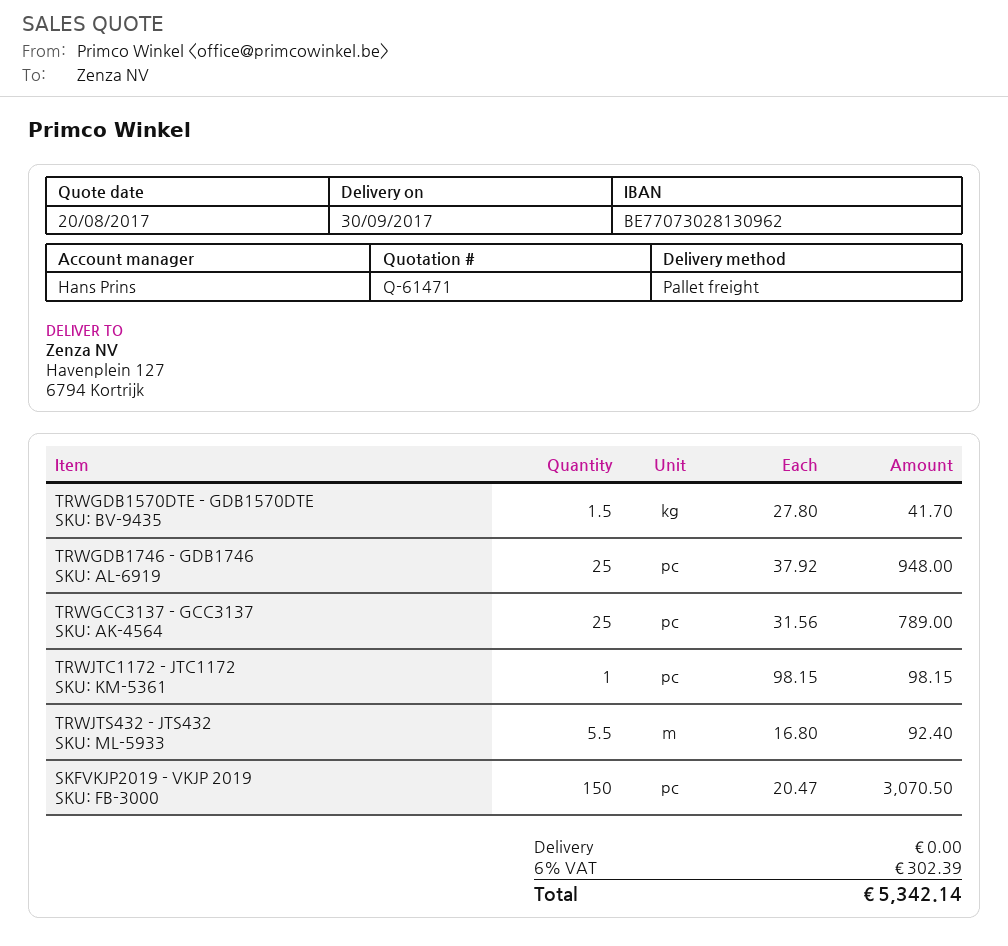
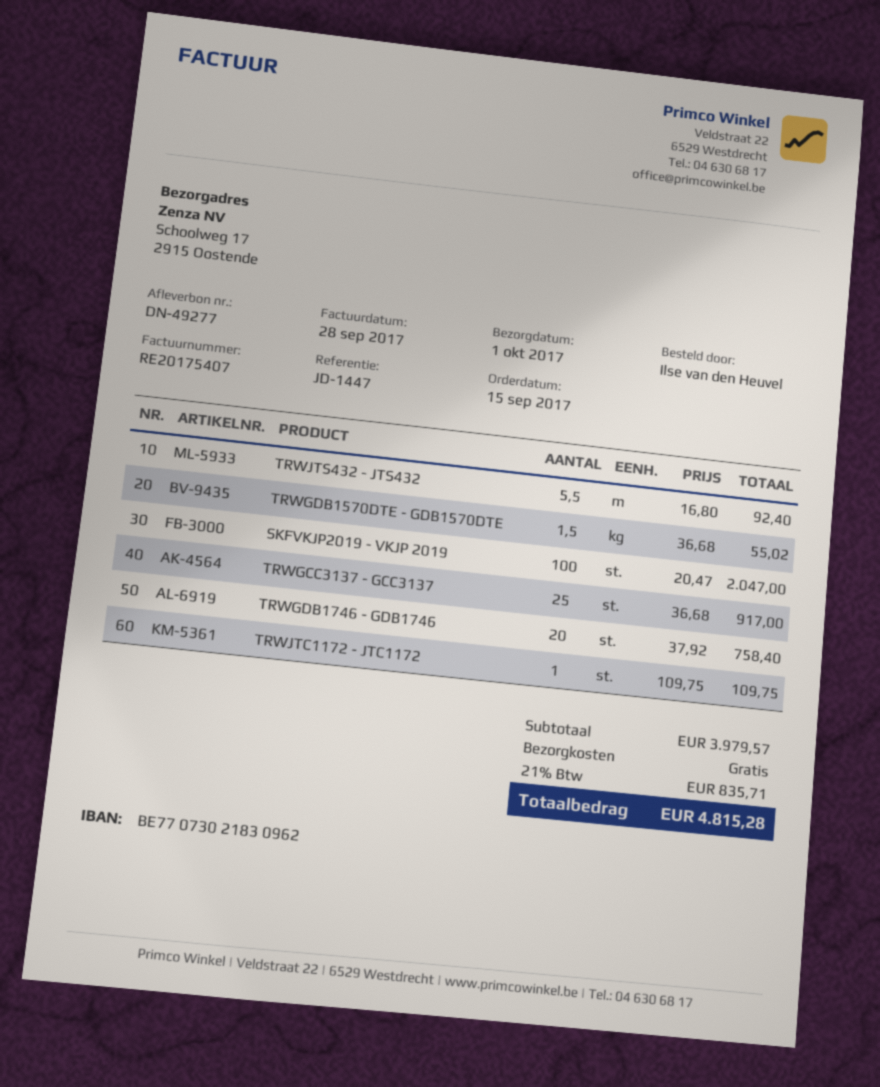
delivery date: 2017-09-30 -> 2017-10-01
bank account: BE77073028130962 -> BE77073021830962
ship to: Havenplein 127, 6794 Kortrijk -> Schoolweg 17, 2915 Oostende
TRWGDB1570DTE - GDB1570DTE: 1.5 x 27.80 = 41.70 -> 1.5 x 36.68 = 55.02
TRWGDB1746 - GDB1746: 25 x 37.92 = 948.00 -> 20 x 37.92 = 758.40
TRWGCC3137 - GCC3137: 25 x 31.56 = 789.00 -> 25 x 36.68 = 917.00
TRWJTC1172 - JTC1172: 1 x 98.15 = 98.15 -> 1 x 109.75 = 109.75
SKFVKJP2019 - VKJP 2019: 150 x 20.47 = 3070.50 -> 100 x 20.47 = 2047.00
tax: 6% = 302.39 -> 21% = 835.71
total: 5342.14 -> 4815.28

